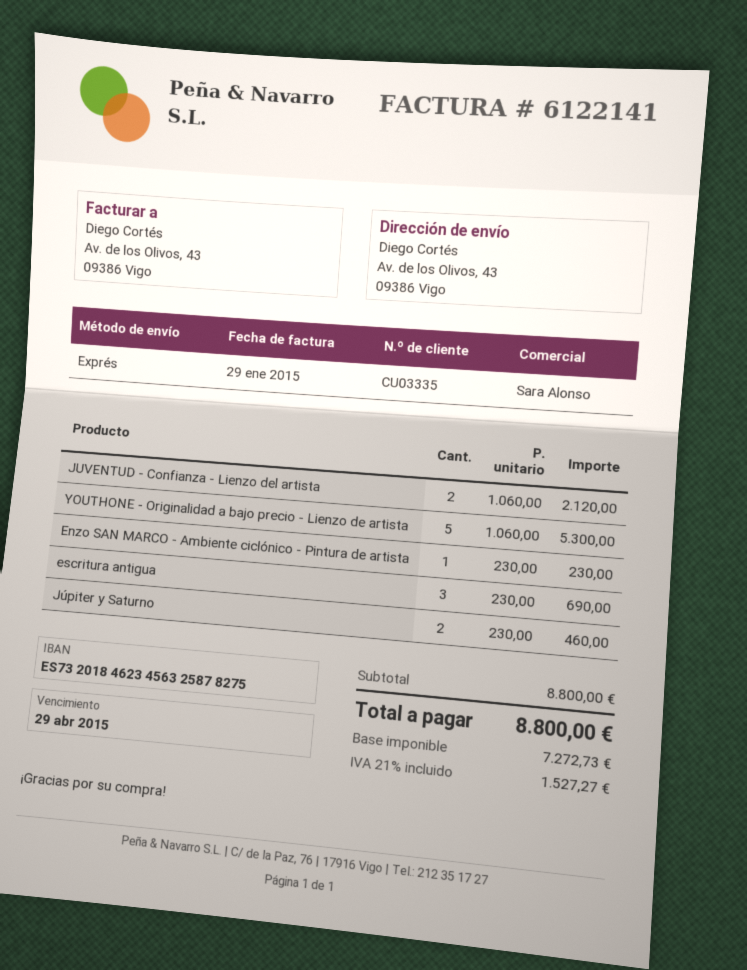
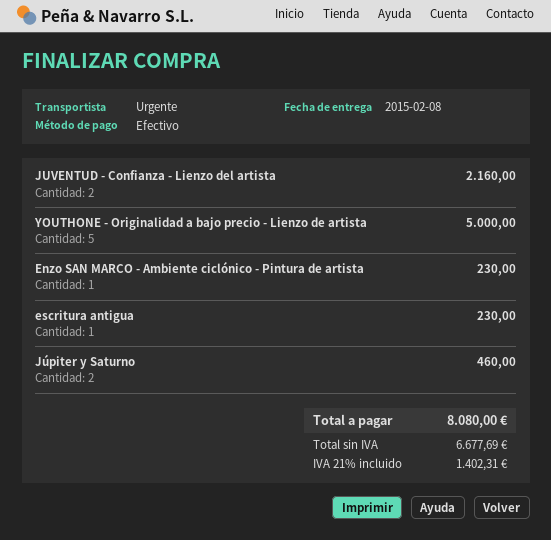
JUVENTUD - Confianza - Lienzo del artista: 2 for 2120.00 -> 2 for 2160.00
YOUTHONE - Originalidad a bajo precio - Lienzo de artista: 5 for 5300.00 -> 5 for 5000.00
escritura antigua: 3 for 690.00 -> 1 for 230.00
net: 7272.73 -> 6677.69
tax: 21% = 1527.27 -> 21% = 1402.31
total: 8800.00 -> 8080.00

